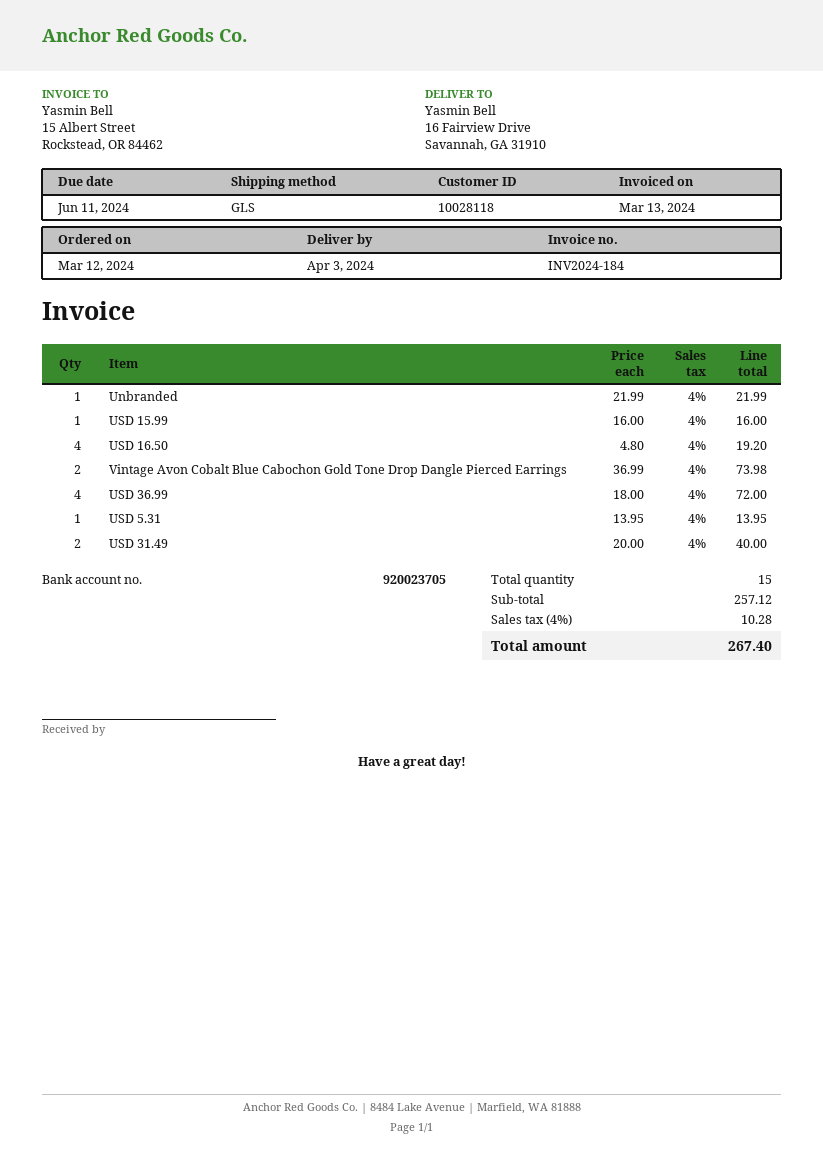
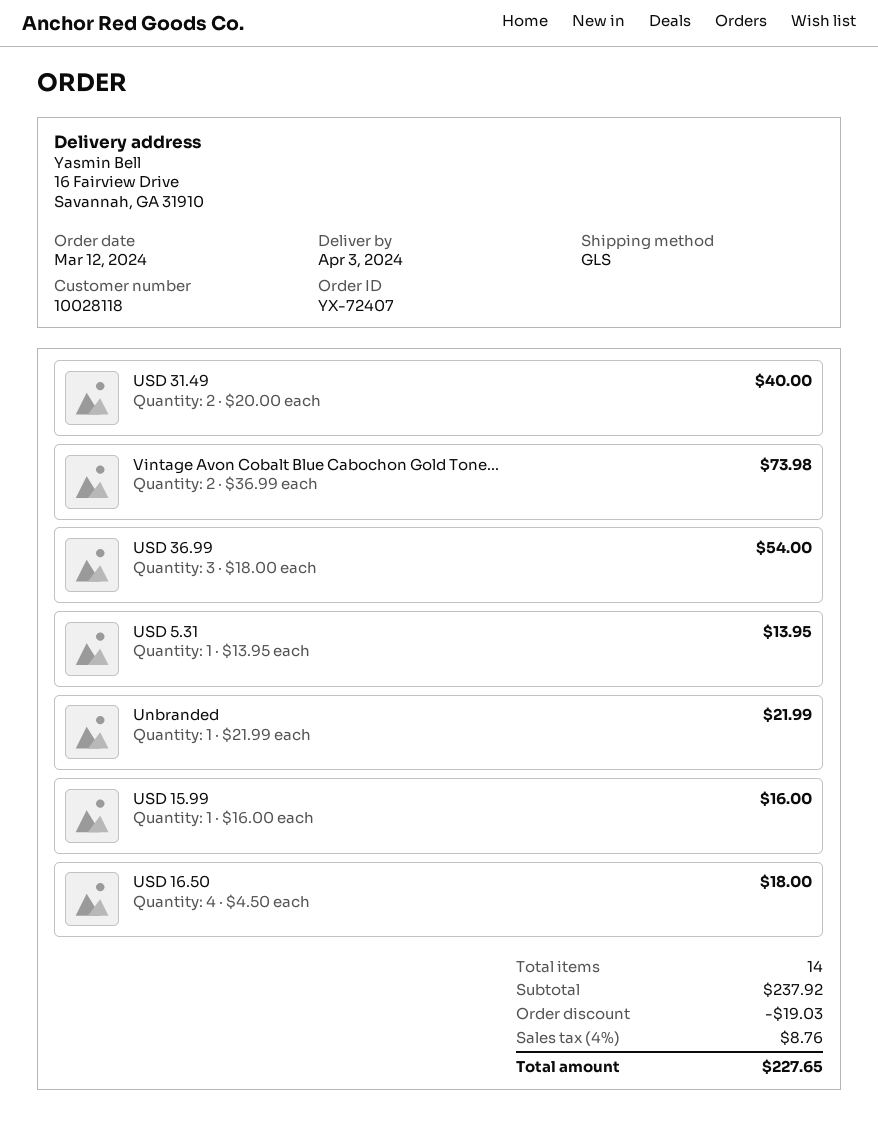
USD 16.50: 4 x 4.80 = 19.20 -> 4 x 4.50 = 18.00
USD 36.99: 4 x 18.00 = 72.00 -> 3 x 18.00 = 54.00
total quantity: 15 -> 14
subtotal: 257.12 -> 237.92
discount: none -> 19.03
tax: 4% = 10.28 -> 4% = 8.76
total: 267.40 -> 227.65

